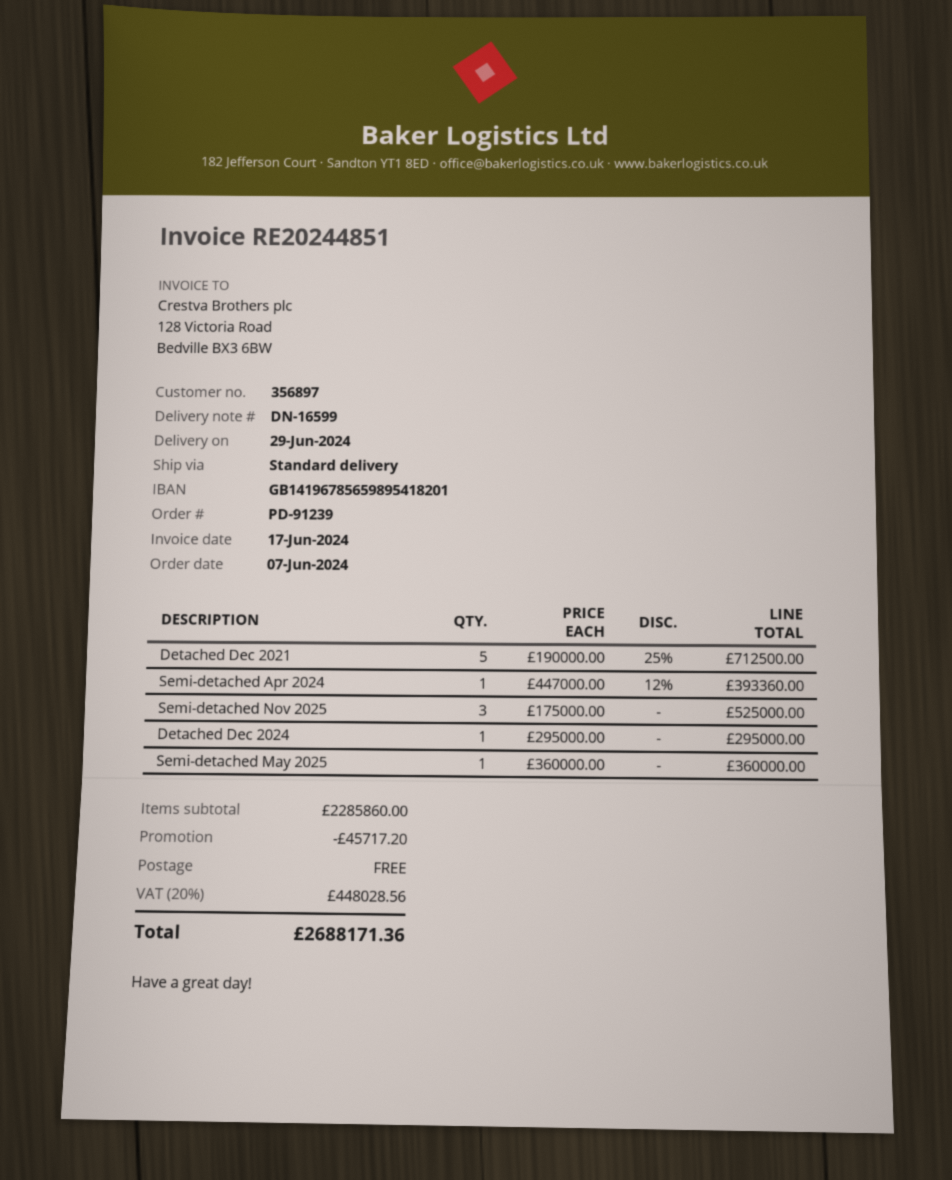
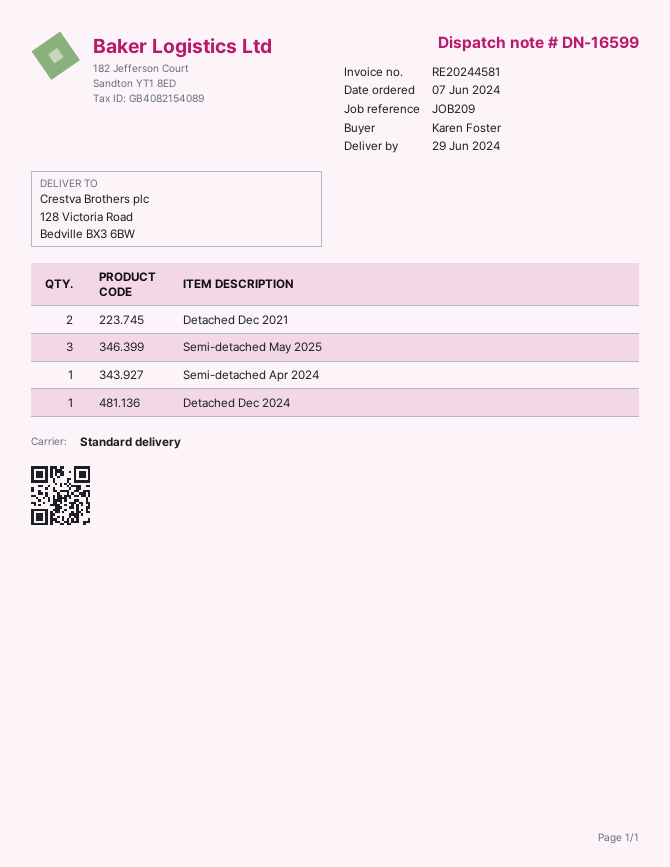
invoice number: RE20244851 -> RE20244581
Detached Dec 2021: 5 -> 2
Semi-detached Nov 2025: 3 -> none
Semi-detached May 2025: 1 -> 3

